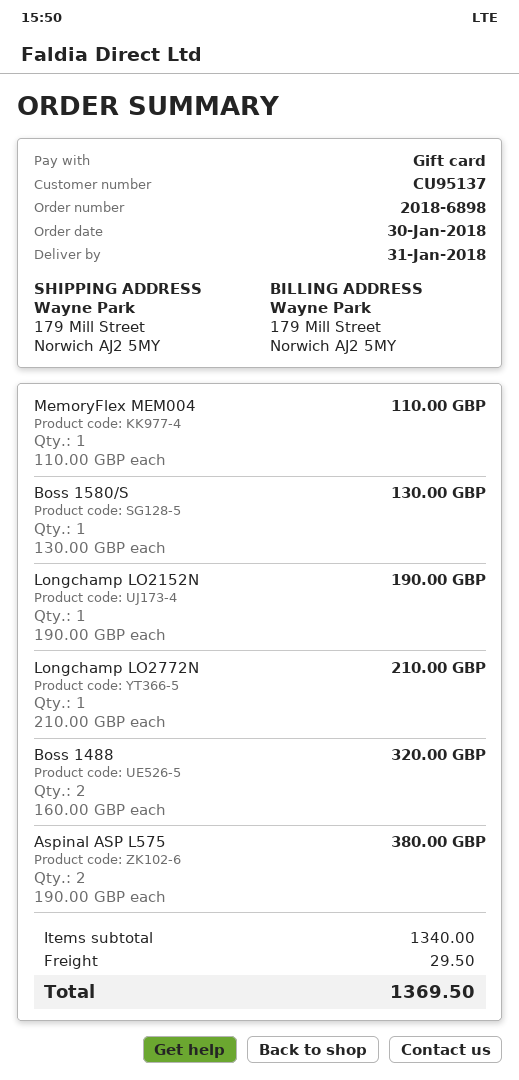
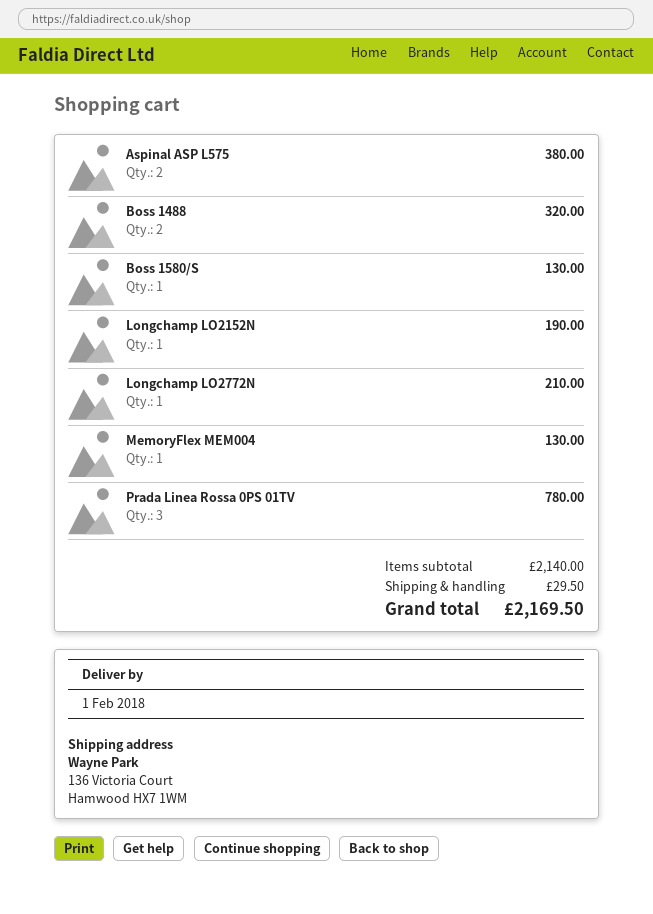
delivery date: 2018-01-31 -> 2018-02-01
ship to: 179 Mill Street, Norwich AJ2 5MY -> 136 Victoria Court, Hamwood HX7 1WM
MemoryFlex MEM004: 1 for 110.00 -> 1 for 130.00
Prada Linea Rossa 0PS 01TV: none -> 3 for 780.00
subtotal: 1340.00 -> 2140.00
total: 1369.50 -> 2169.50

